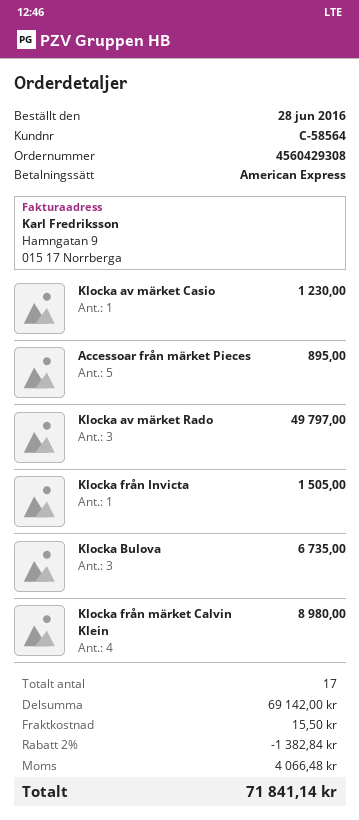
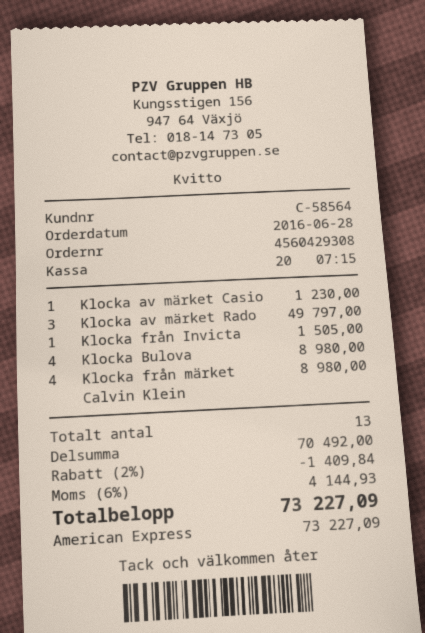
Accessoar från märket Pieces: 5 for 895.00 -> none
Klocka Bulova: 3 for 6735.00 -> 4 for 8980.00
total quantity: 17 -> 13
subtotal: 69142.00 -> 70492.00
discount: 2% = 1382.84 -> 2% = 1409.84
shipping: 15.50 -> none
tax: 4066.48 -> 4144.93
total: 71841.14 -> 73227.09

